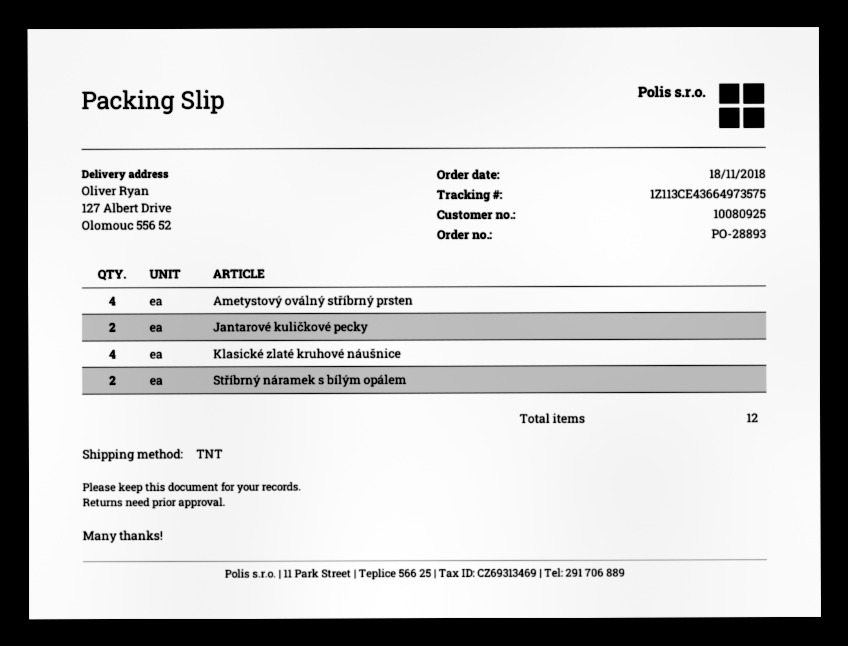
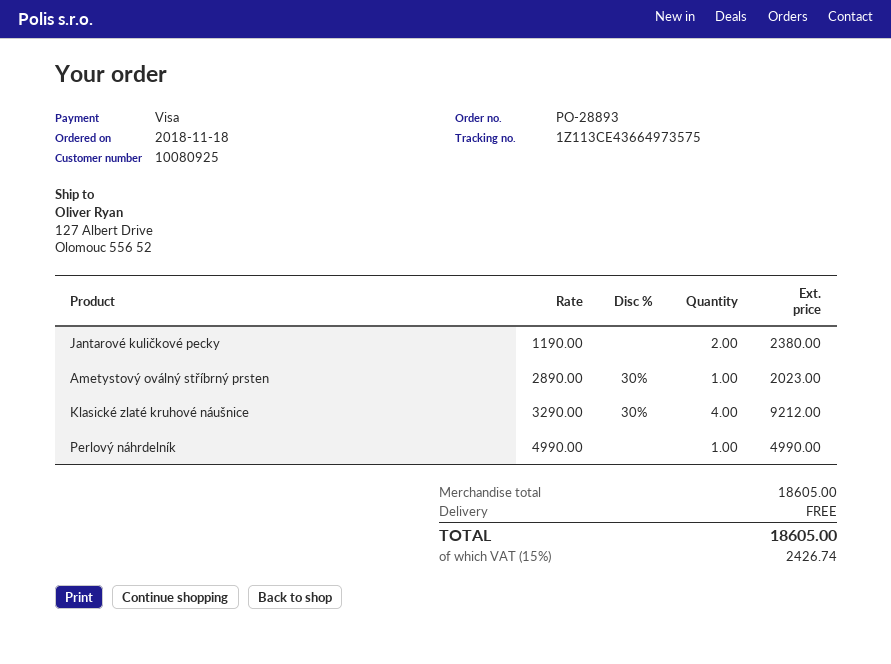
Ametystový oválný stříbrný prsten: 4 -> 1
Stříbrný náramek s bílým opálem: 2 -> none
Perlový náhrdelník: none -> 1

